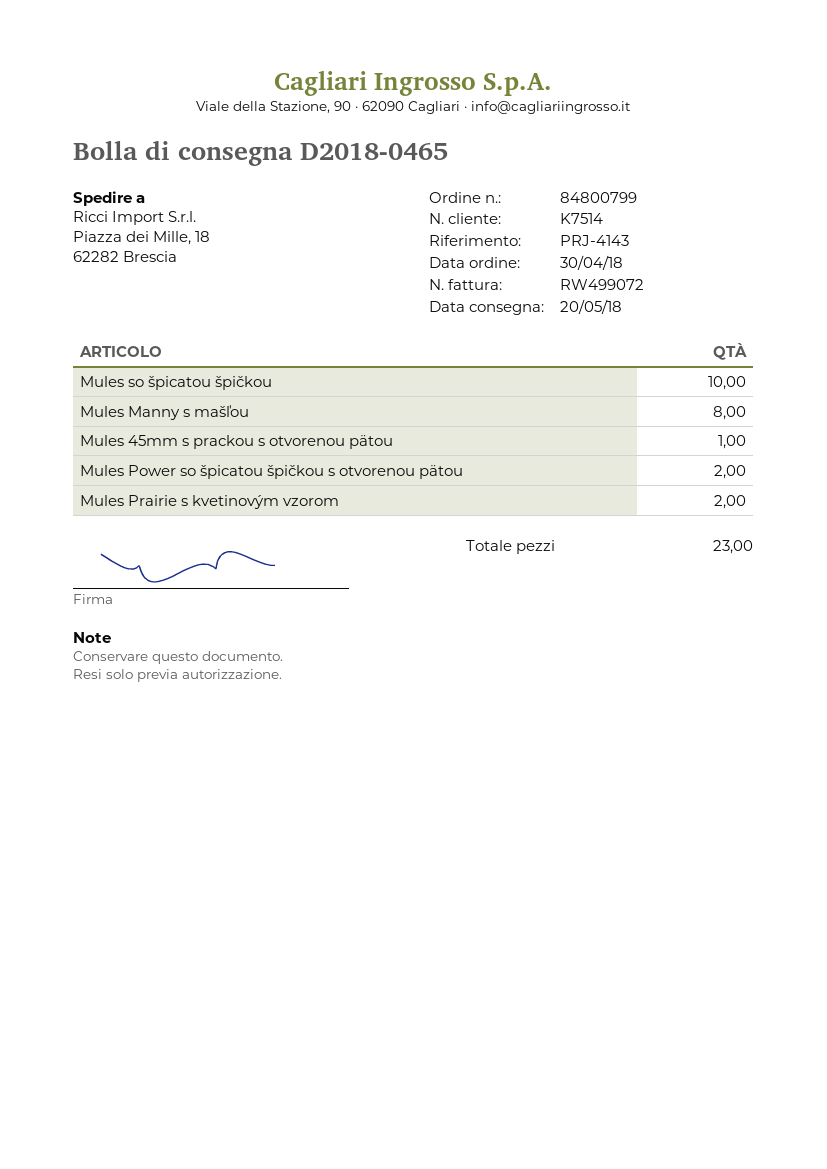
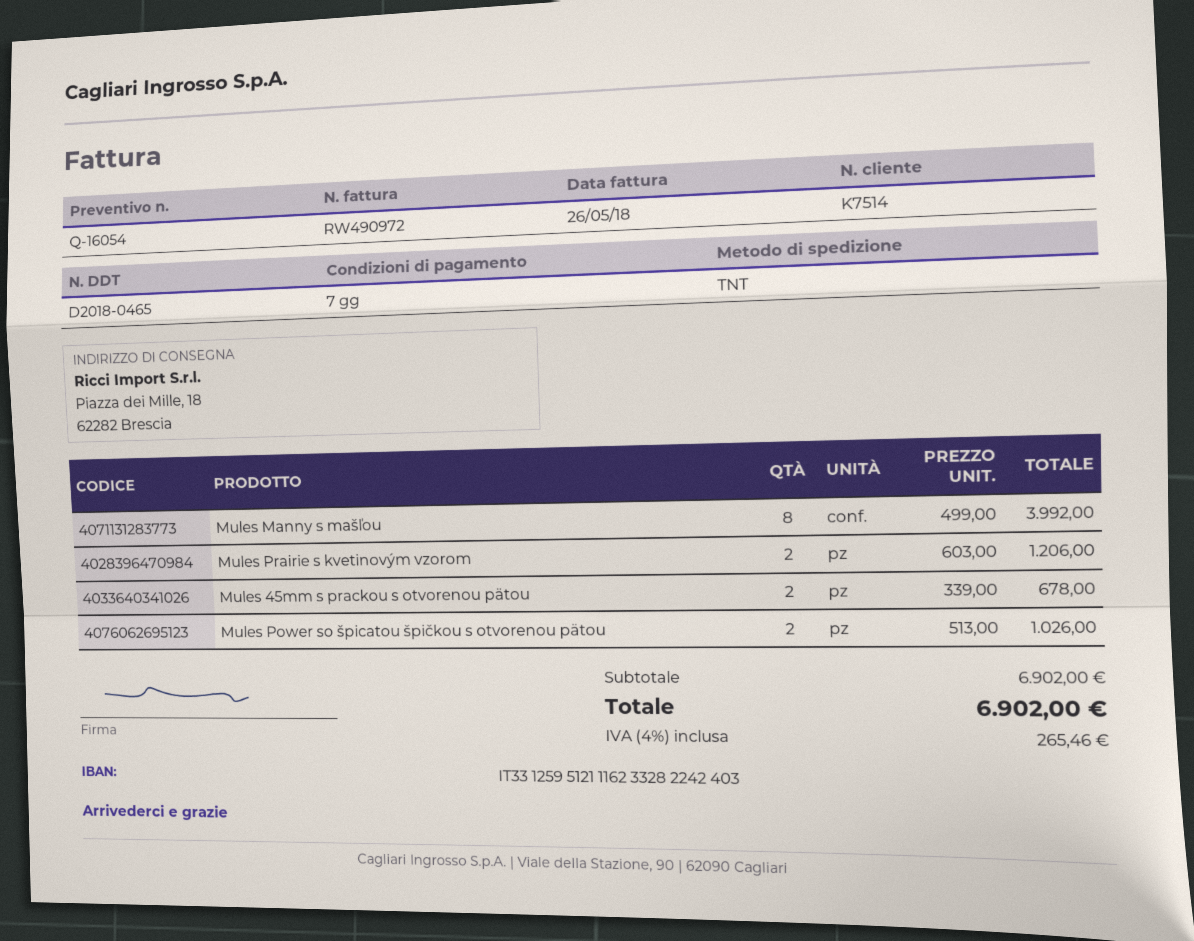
invoice number: RW499072 -> RW490972
Mules so špicatou špičkou: 10 -> none
Mules 45mm s prackou s otvorenou pätou: 1 -> 2

